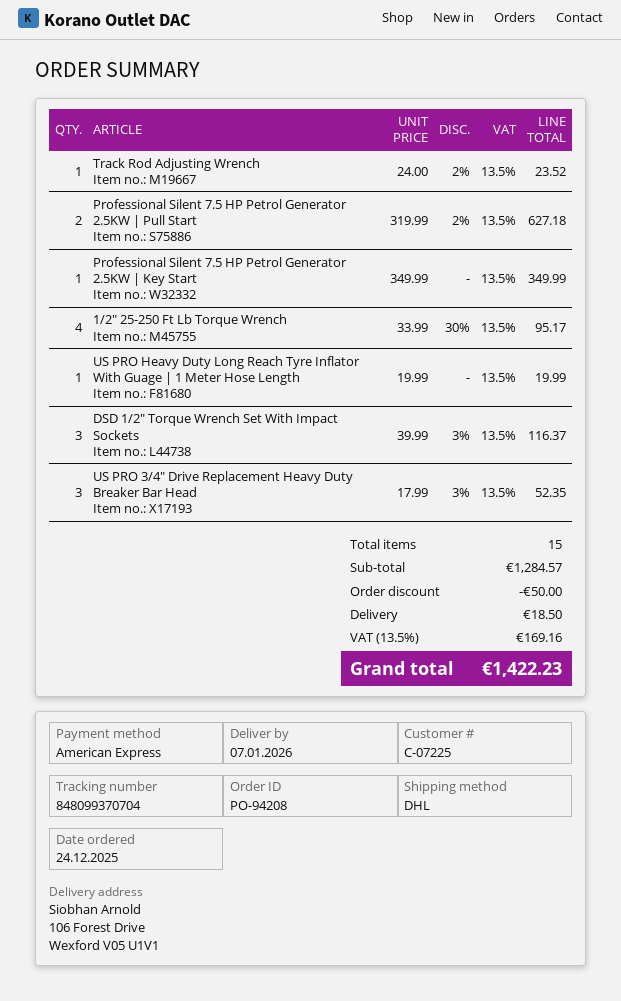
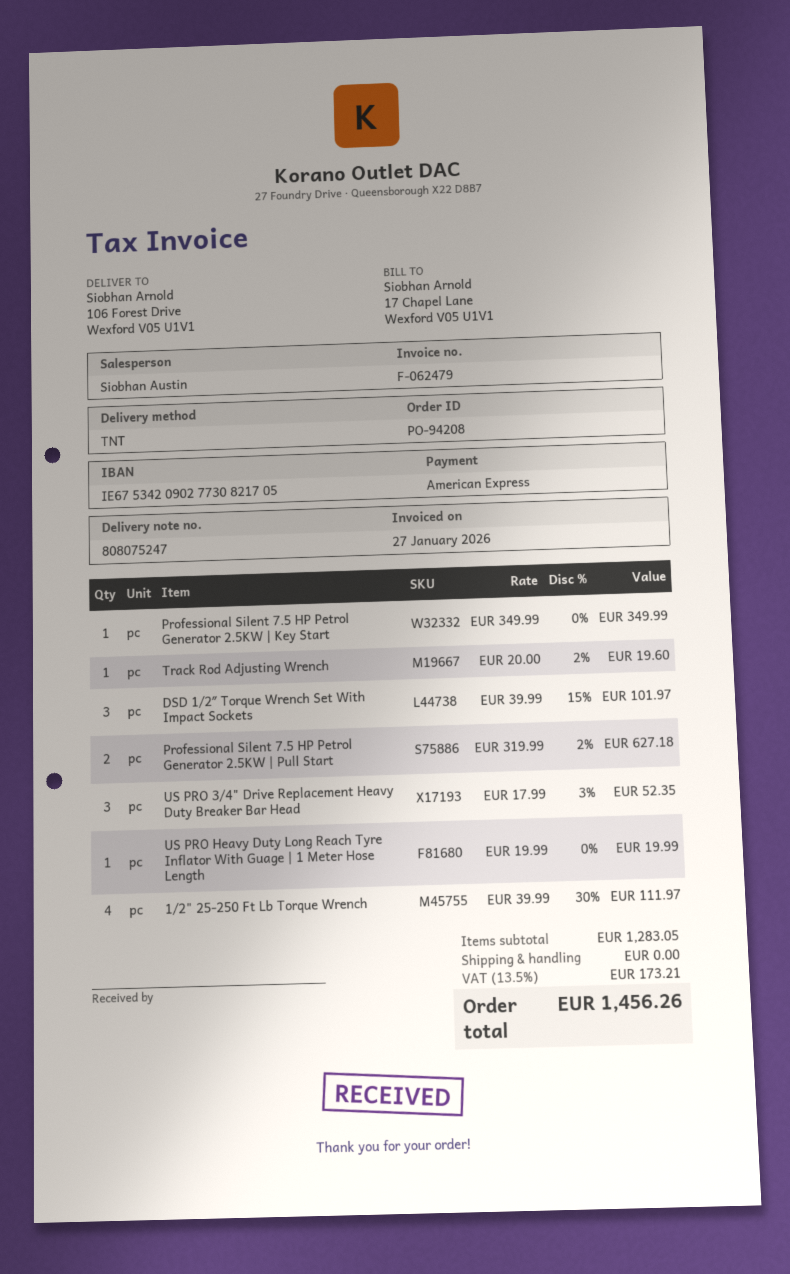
shipping method: DHL -> TNT
Track Rod Adjusting Wrench: 1 x 24.00 - 2% = 23.52 -> 1 x 20.00 - 2% = 19.60
1/2" 25-250 Ft Lb Torque Wrench: 4 x 33.99 - 30% = 95.17 -> 4 x 39.99 - 30% = 111.97
DSD 1/2″ Torque Wrench Set With Impact Sockets: 3 x 39.99 - 3% = 116.37 -> 3 x 39.99 - 15% = 101.97
subtotal: 1284.57 -> 1283.05
discount: 50.00 -> none
shipping: 18.50 -> 0.00
tax: 13.5% = 169.16 -> 13.5% = 173.21
total: 1422.23 -> 1456.26

